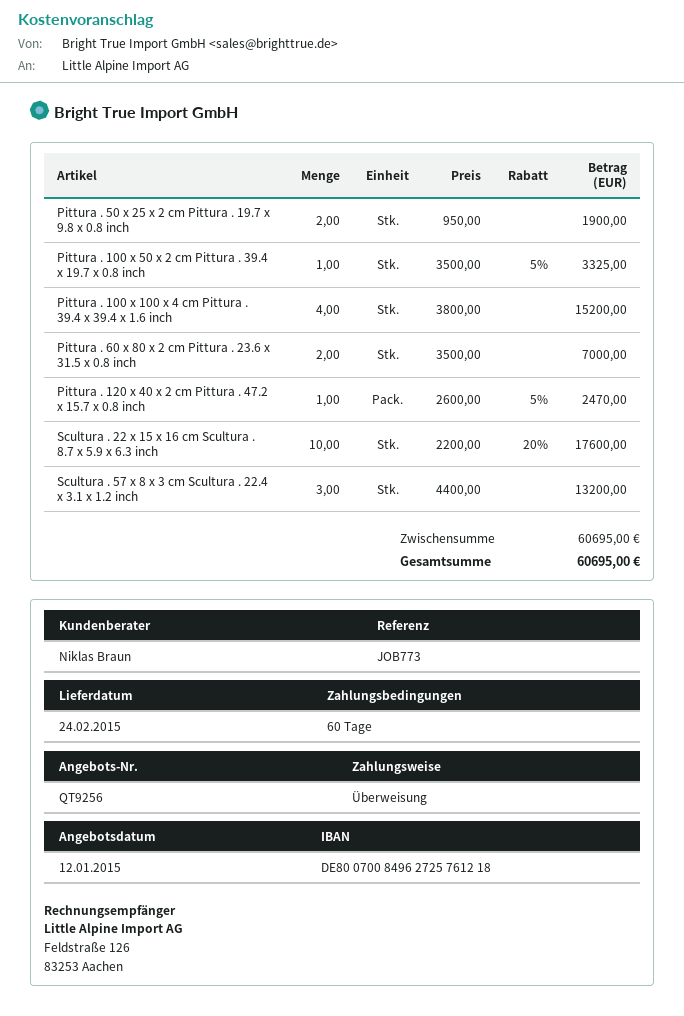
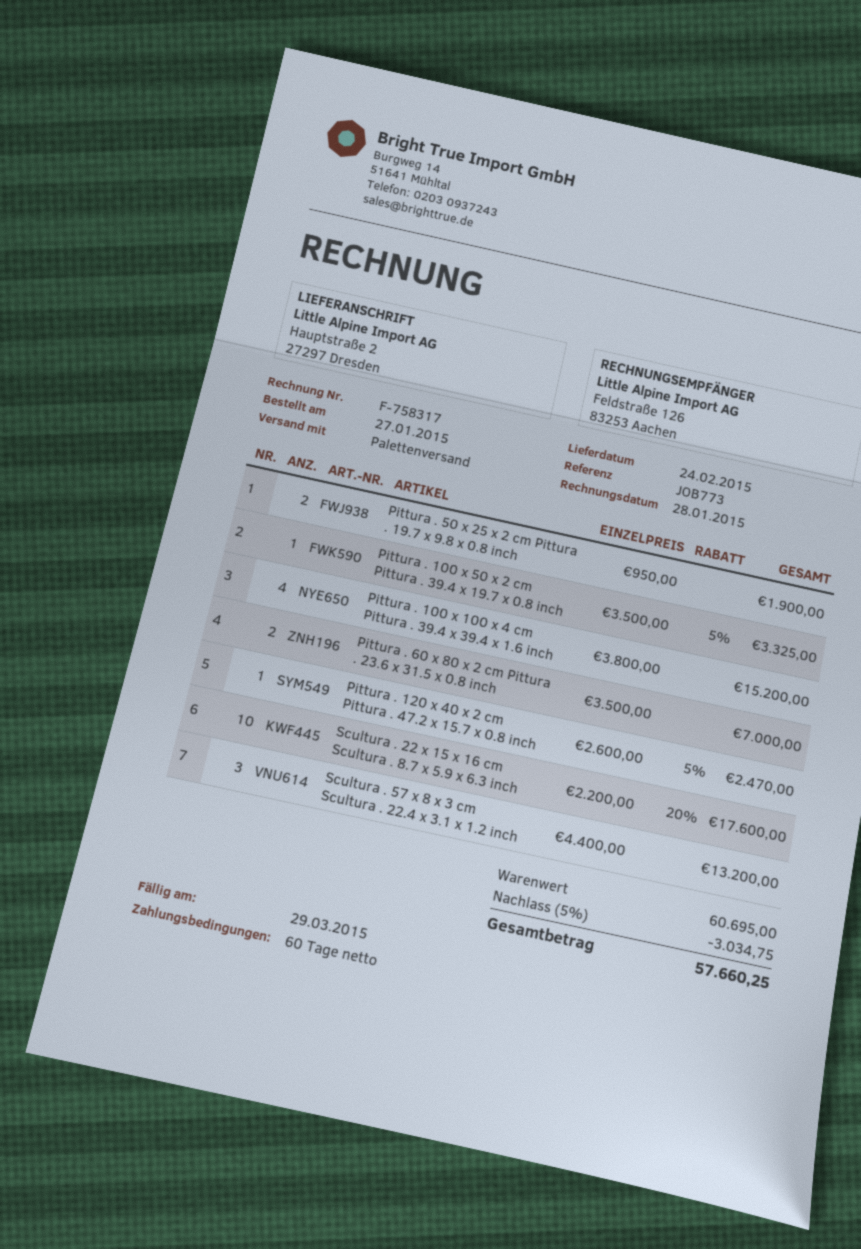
discount: none -> 5% = 3034.75
total: 60695.00 -> 57660.25

